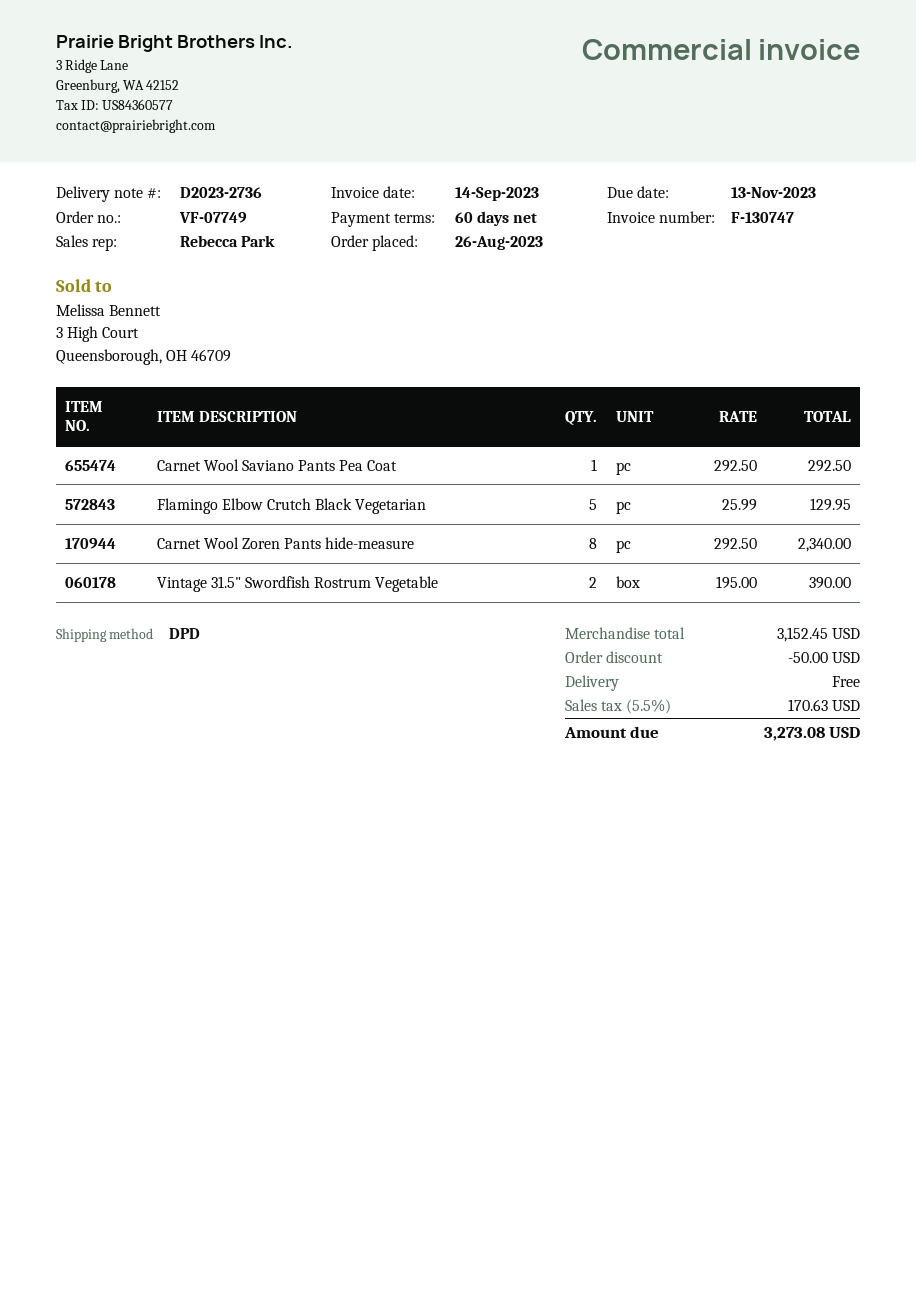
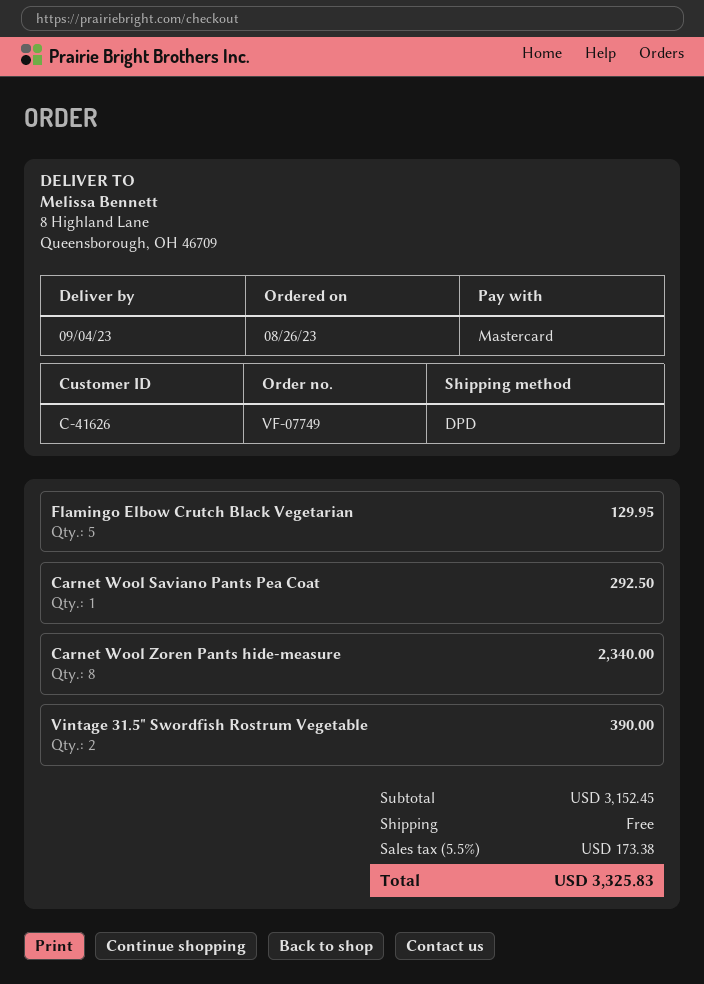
discount: 50.00 -> none
tax: 5.5% = 170.63 -> 5.5% = 173.38
total: 3273.08 -> 3325.83

